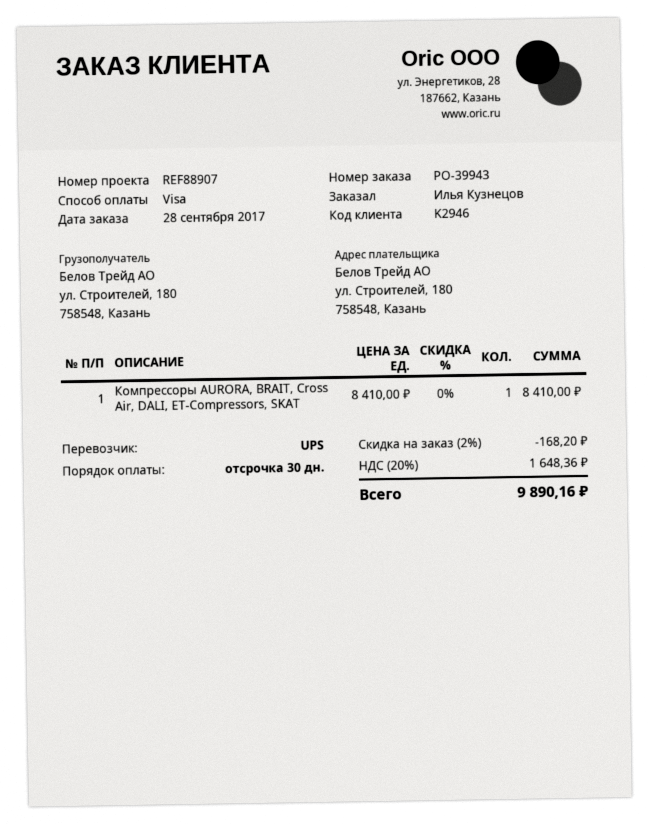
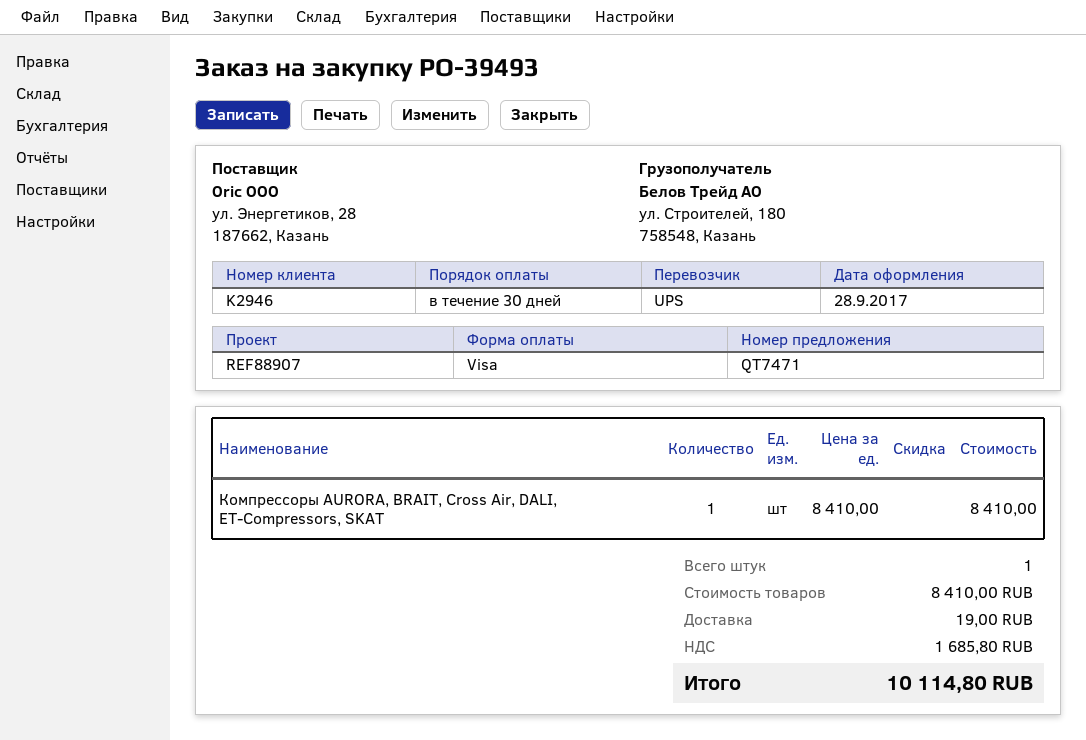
order number: PO-39943 -> PO-39493
discount: 2% = 168.20 -> none
shipping: none -> 19.00
tax: 1648.36 -> 1685.80
total: 9890.16 -> 10114.80

